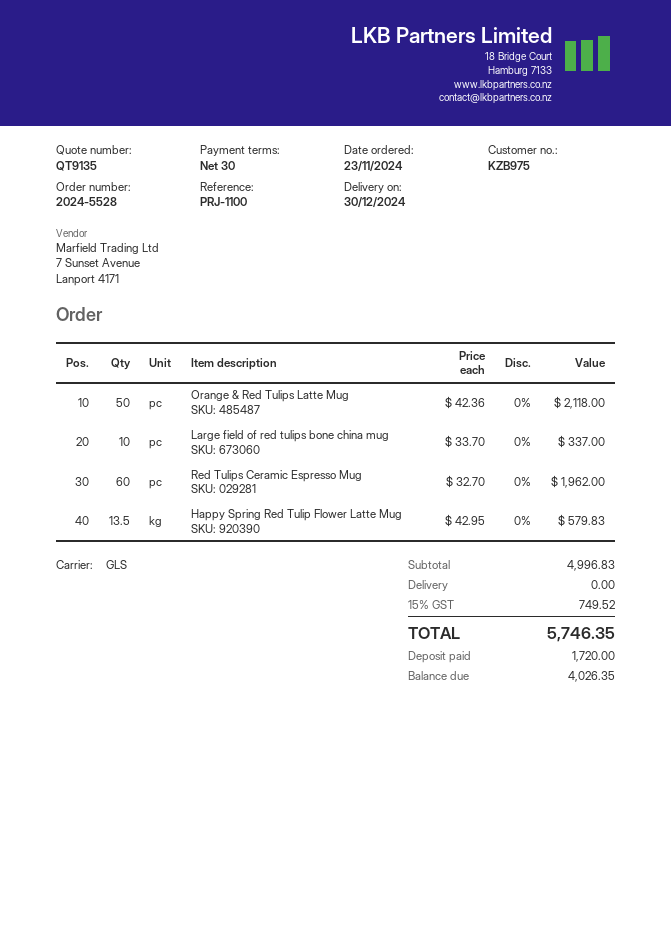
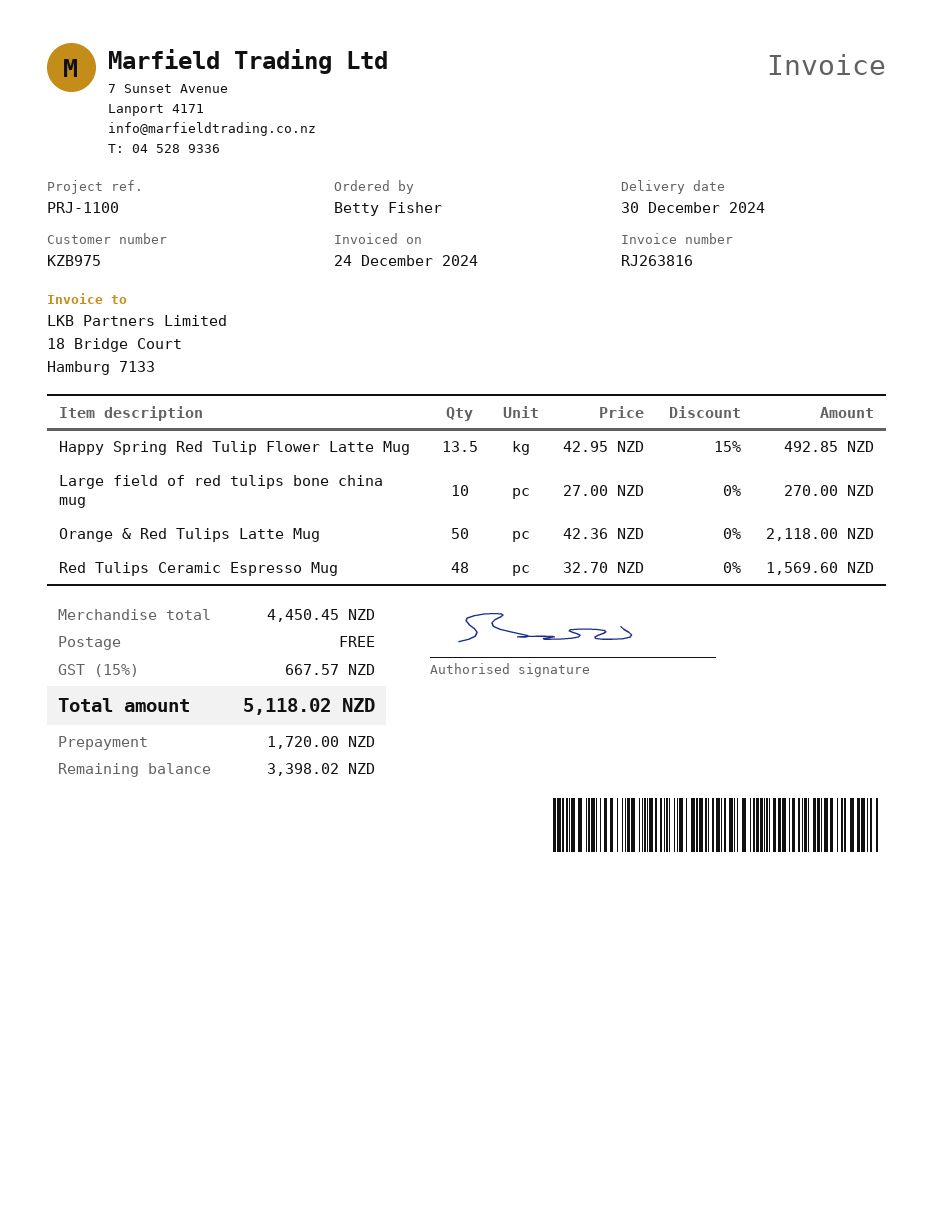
Large field of red tulips bone china mug: 10 x 33.70 = 337.00 -> 10 x 27.00 = 270.00
Red Tulips Ceramic Espresso Mug: 60 x 32.70 = 1962.00 -> 48 x 32.70 = 1569.60
Happy Spring Red Tulip Flower Latte Mug: 13.5 x 42.95 = 579.83 -> 13.5 x 42.95 - 15% = 492.85
subtotal: 4996.83 -> 4450.45
tax: 15% = 749.52 -> 15% = 667.57
total: 5746.35 -> 5118.02
balance: 4026.35 -> 3398.02

